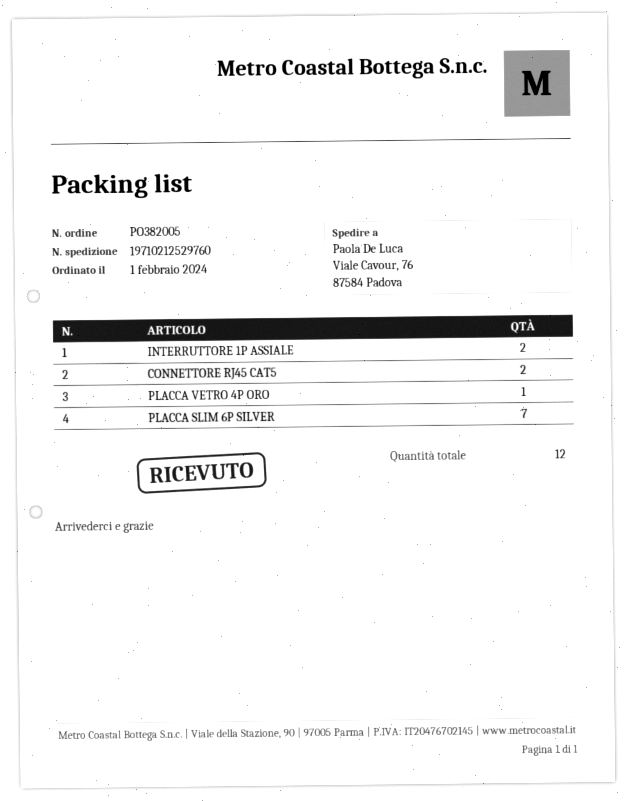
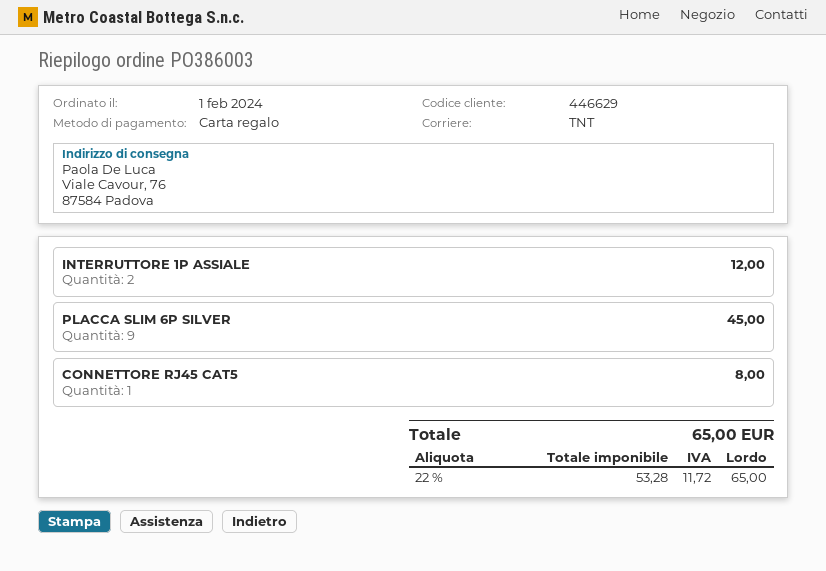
order number: PO382005 -> PO386003
CONNETTORE RJ45 CAT5: 2 -> 1
PLACCA VETRO 4P ORO: 1 -> none
PLACCA SLIM 6P SILVER: 7 -> 9

